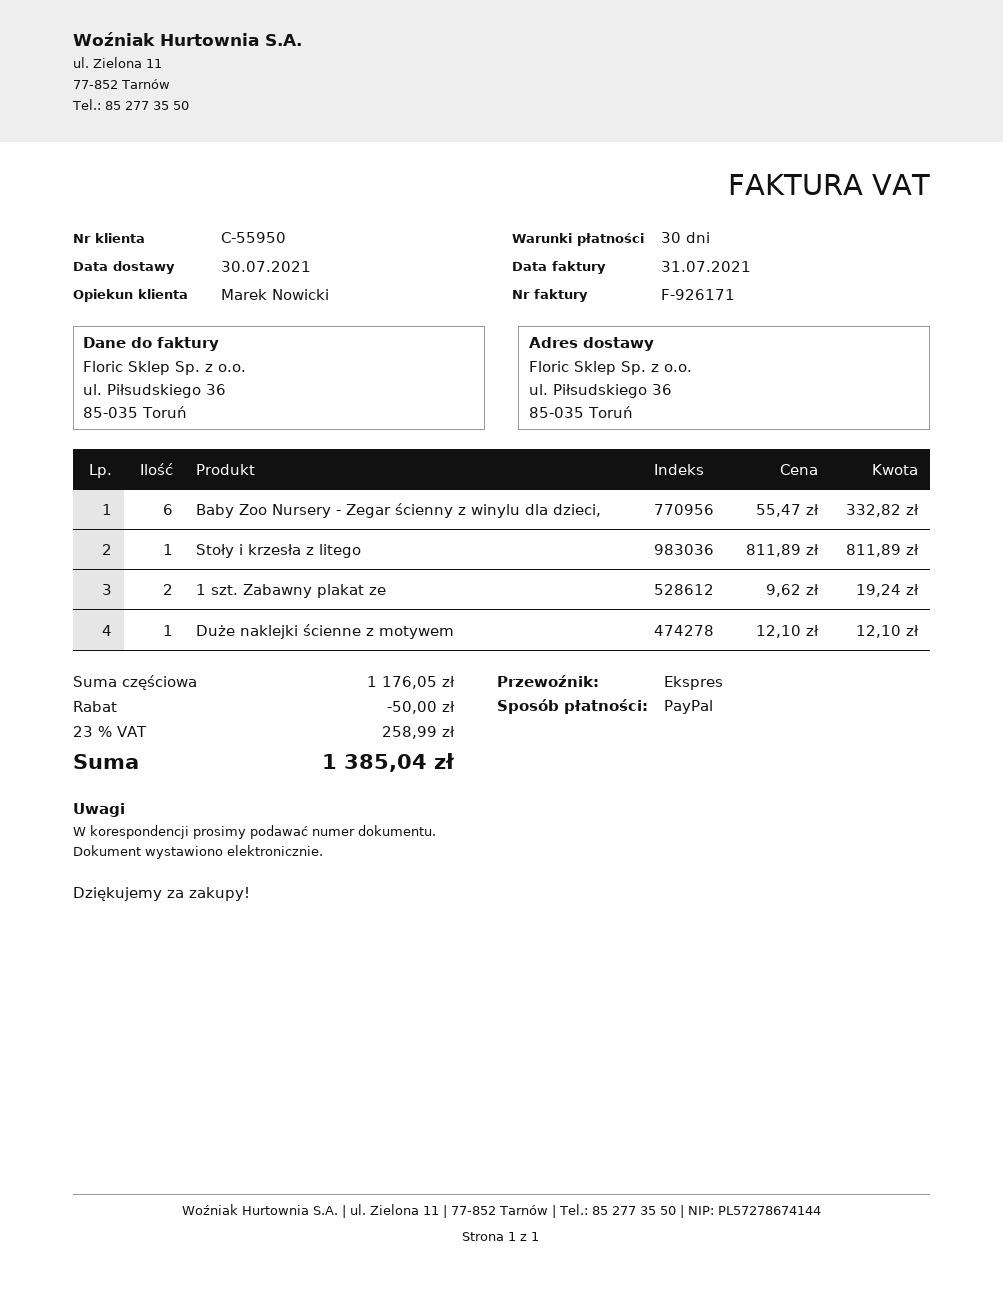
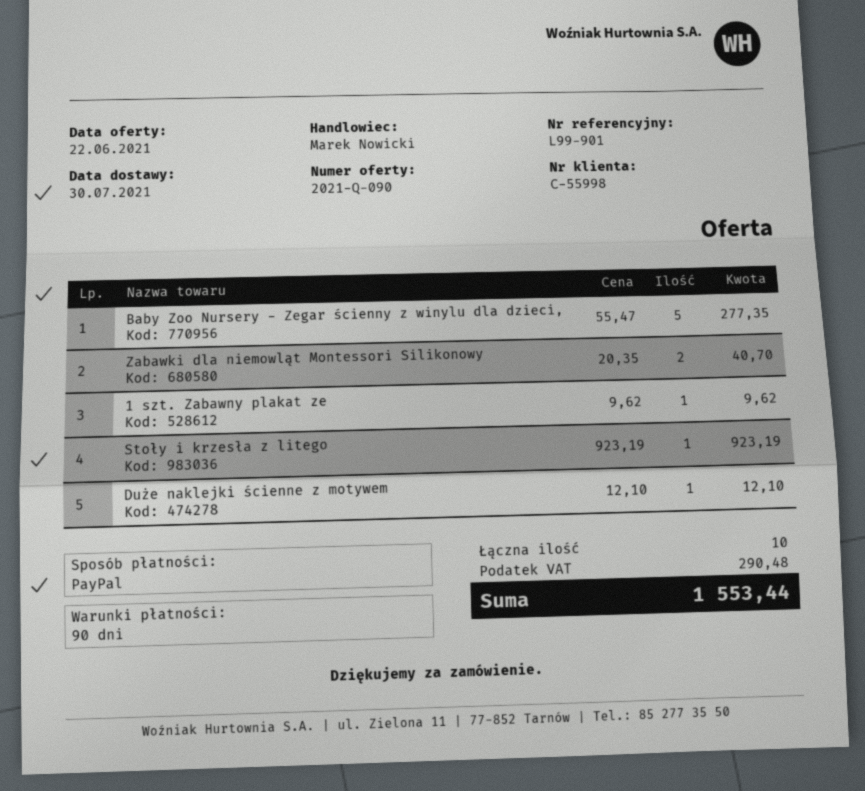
payment terms: 30 days -> 90 days
customer number: C-55950 -> C-55998
Baby Zoo Nursery - Zegar ścienny z winylu dla dzieci,: 6 x 55.47 = 332.82 -> 5 x 55.47 = 277.35
Stoły i krzesła z litego: 1 x 811.89 = 811.89 -> 1 x 923.19 = 923.19
1 szt. Zabawny plakat ze: 2 x 9.62 = 19.24 -> 1 x 9.62 = 9.62
Zabawki dla niemowląt Montessori Silikonowy: none -> 2 x 20.35 = 40.70
discount: 50.00 -> none
tax: 258.99 -> 290.48
total: 1385.04 -> 1553.44

